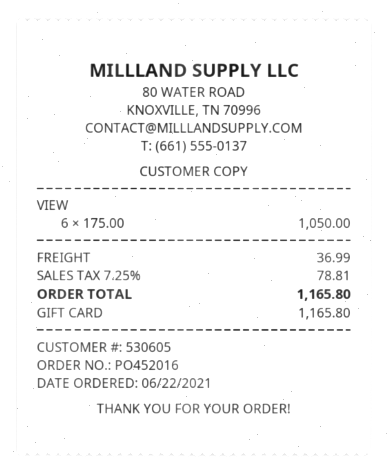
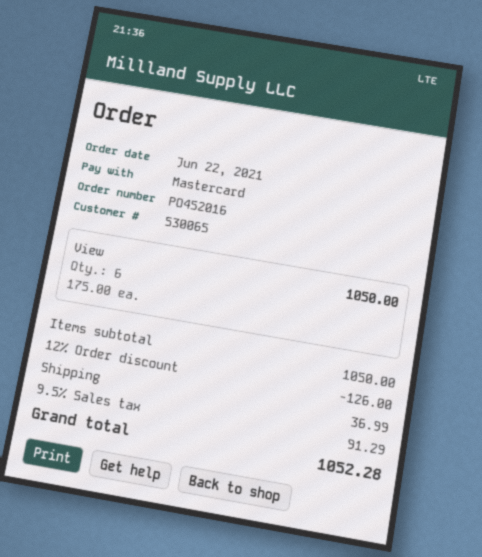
customer number: 530605 -> 530065
payment method: gift card -> Mastercard
discount: none -> 12% = 126.00
tax: 7.25% = 78.81 -> 9.5% = 91.29
total: 1165.80 -> 1052.28

